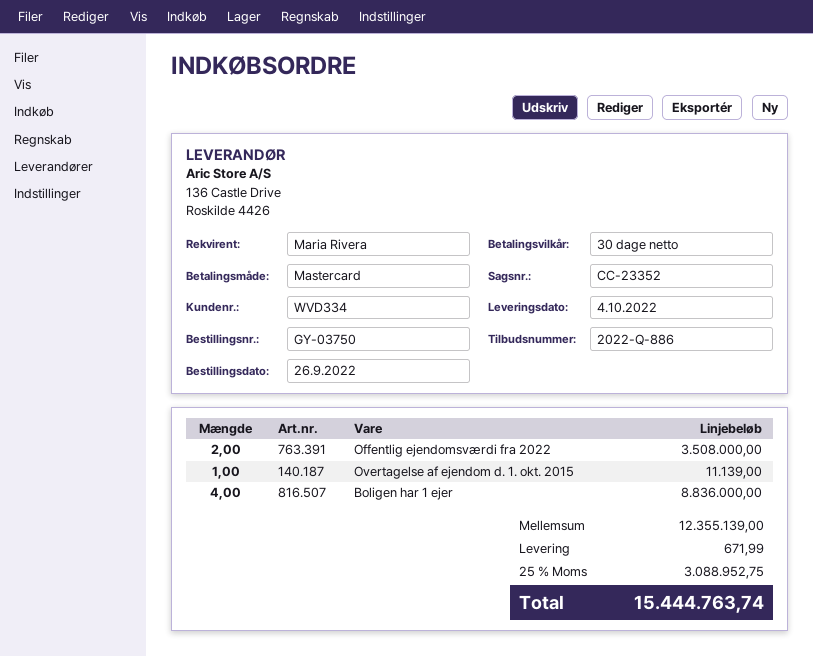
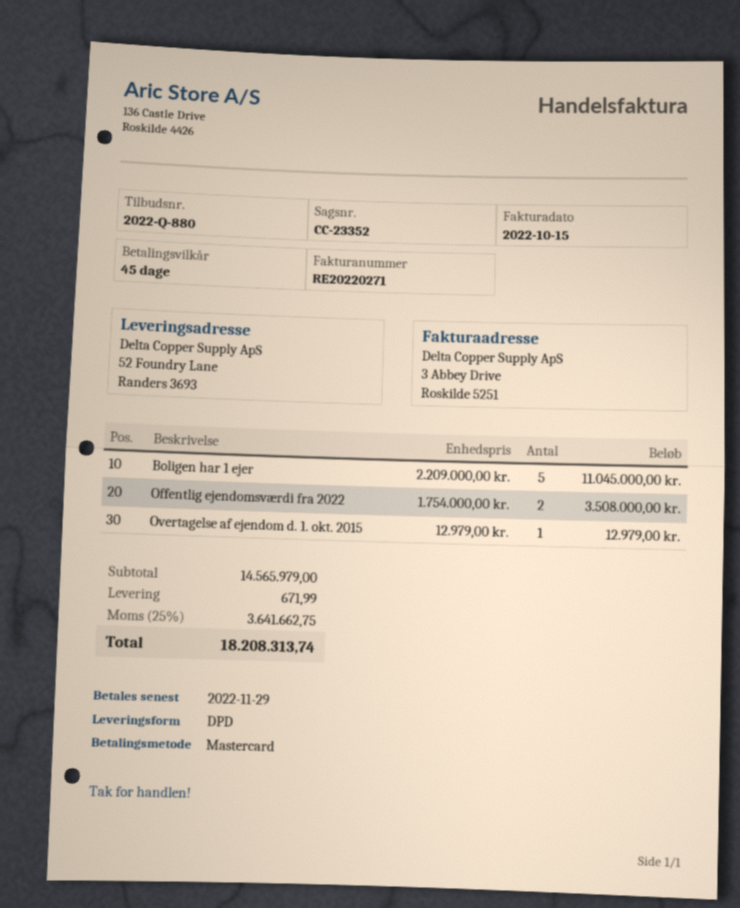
quote number: 2022-Q-886 -> 2022-Q-880
payment terms: 30 days -> 45 days
Overtagelse af ejendom d. 1. okt. 2015: 1 for 11139.00 -> 1 for 12979.00
Boligen har 1 ejer: 4 for 8836000.00 -> 5 for 11045000.00
subtotal: 12355139.00 -> 14565979.00
tax: 25% = 3088952.75 -> 25% = 3641662.75
total: 15444763.74 -> 18208313.74

